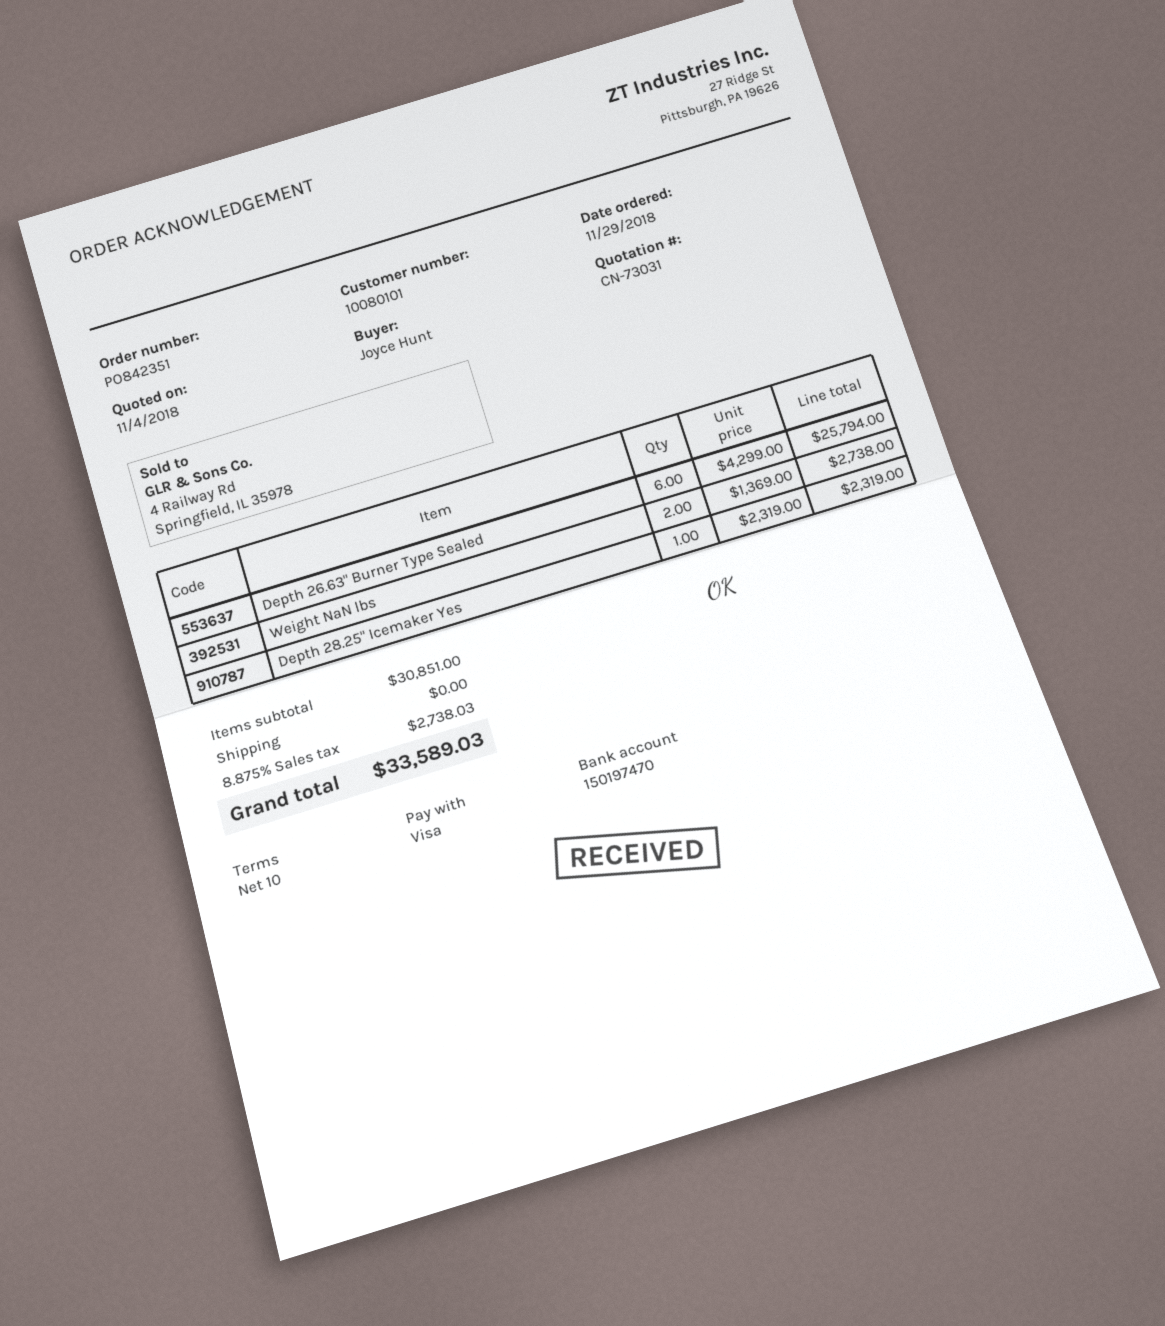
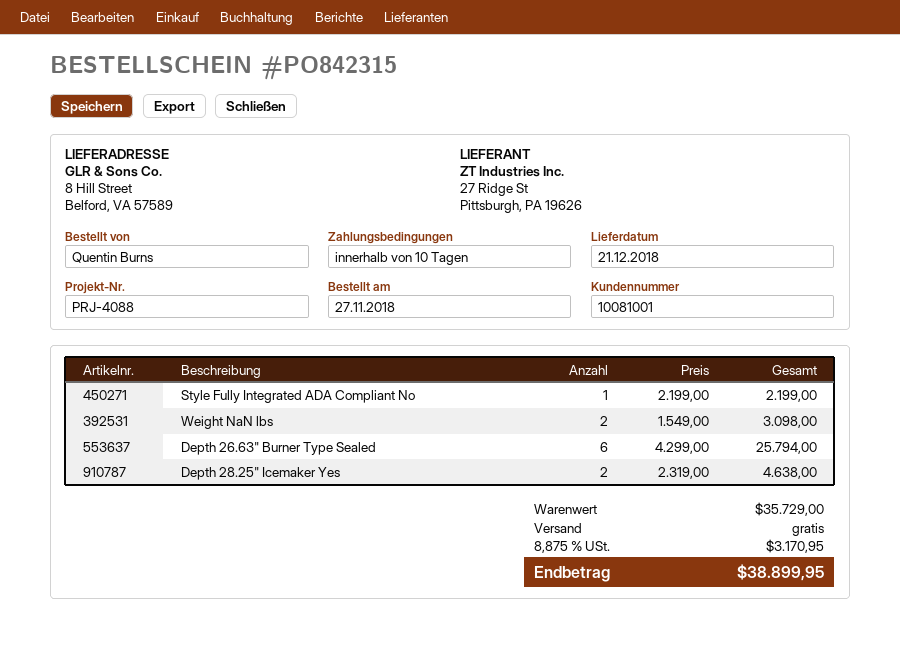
order number: PO842351 -> PO842315
order date: 2018-11-29 -> 2018-11-27
customer number: 10080101 -> 10081001
ordered by: Joyce Hunt -> Quentin Burns
Weight NaN lbs: 2 x 1369.00 = 2738.00 -> 2 x 1549.00 = 3098.00
Depth 28.25" Icemaker Yes: 1 x 2319.00 = 2319.00 -> 2 x 2319.00 = 4638.00
Style Fully Integrated ADA Compliant No: none -> 1 x 2199.00 = 2199.00
subtotal: 30851.00 -> 35729.00
tax: 8.875% = 2738.03 -> 8.875% = 3170.95
total: 33589.03 -> 38899.95

